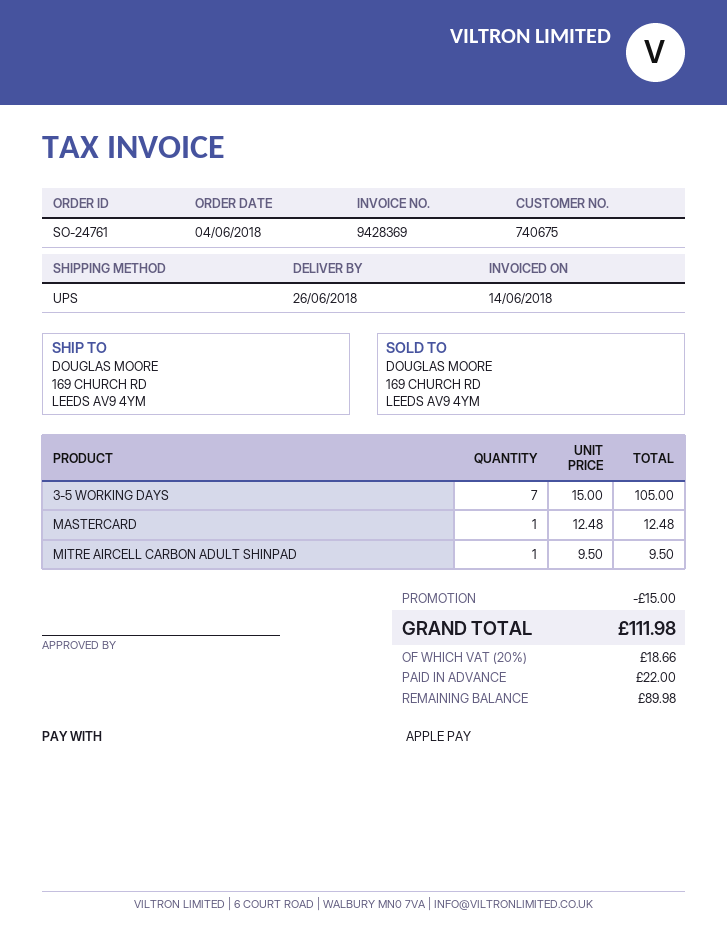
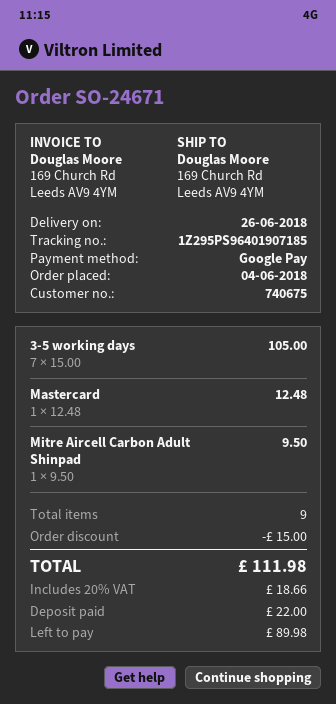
order number: SO-24761 -> SO-24671
payment method: Apple Pay -> Google Pay

